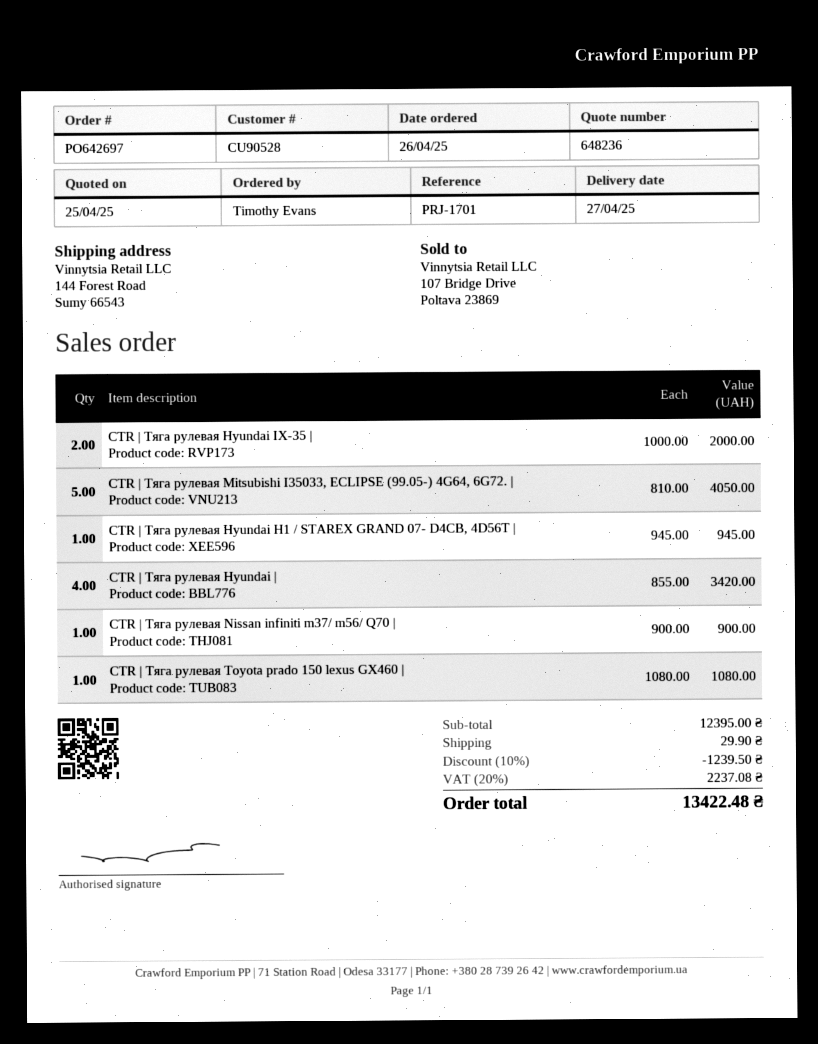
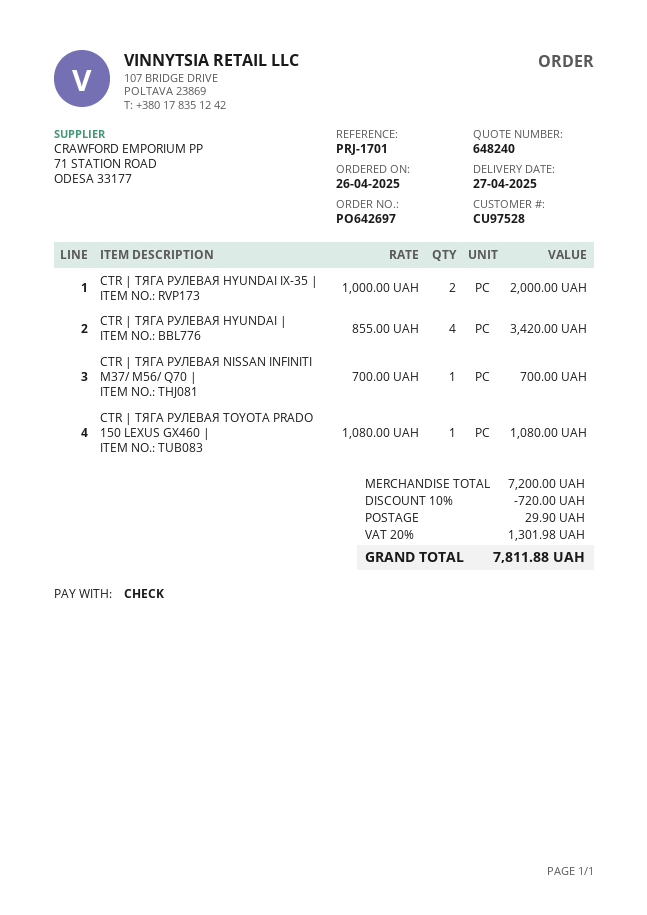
quote number: 648236 -> 648240
customer number: CU90528 -> CU97528
CTR | Тяга рулевая Mitsubishi I35033, ECLIPSE (99.05-) 4G64, 6G72. |: 5 x 810.00 = 4050.00 -> none
CTR | Тяга рулевая Hyundai H1 / STAREX GRAND 07- D4CB, 4D56T |: 1 x 945.00 = 945.00 -> none
CTR | Тяга рулевая Nissan infiniti m37/ m56/ Q70 |: 1 x 900.00 = 900.00 -> 1 x 700.00 = 700.00
subtotal: 12395.00 -> 7200.00
discount: 10% = 1239.50 -> 10% = 720.00
tax: 20% = 2237.08 -> 20% = 1301.98
total: 13422.48 -> 7811.88

